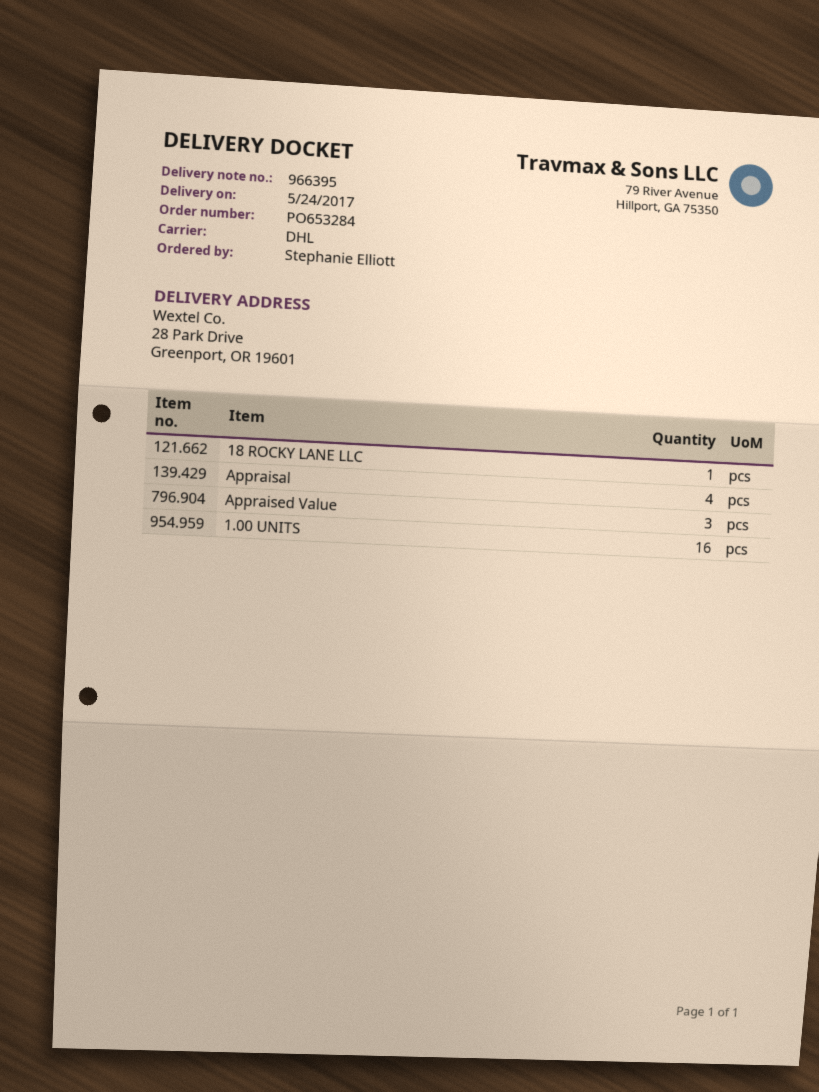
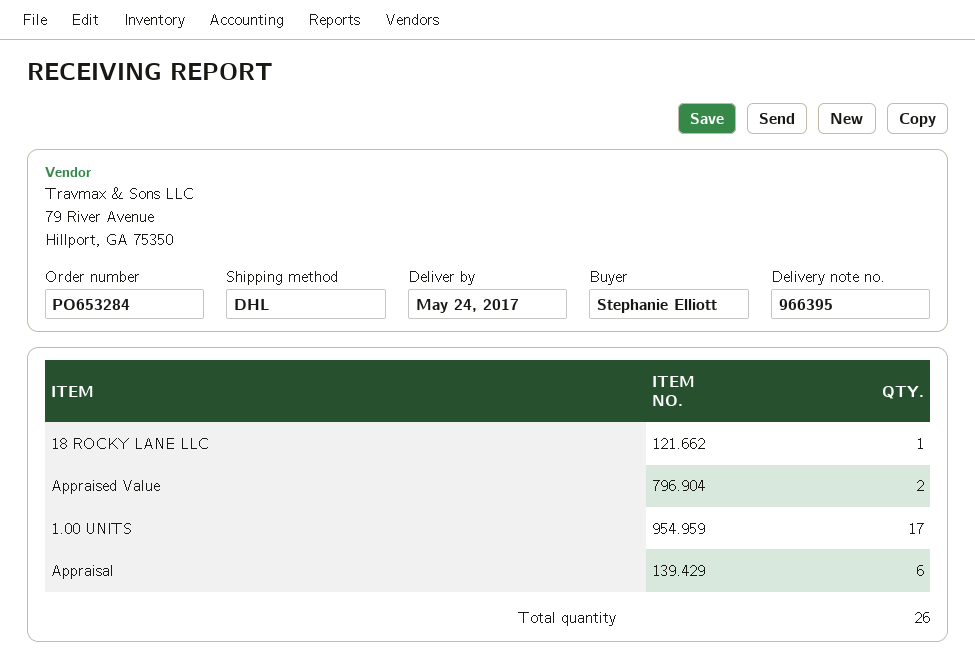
Appraisal: 4 -> 6
Appraised Value: 3 -> 2
1.00 UNITS: 16 -> 17

